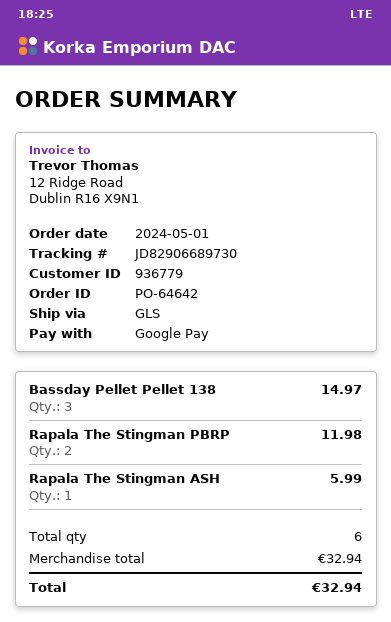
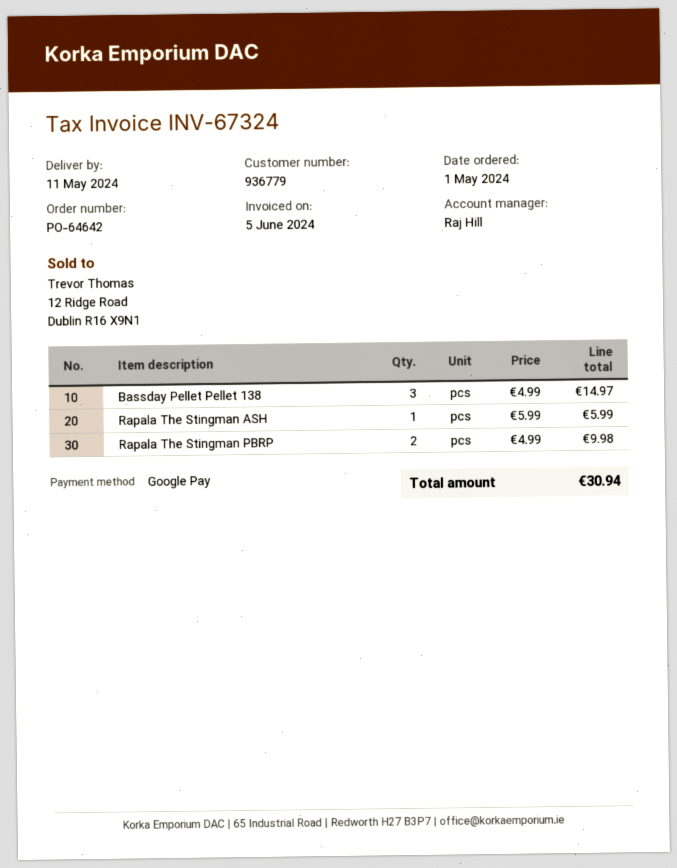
Rapala The Stingman PBRP: 2 for 11.98 -> 2 for 9.98
total: 32.94 -> 30.94

